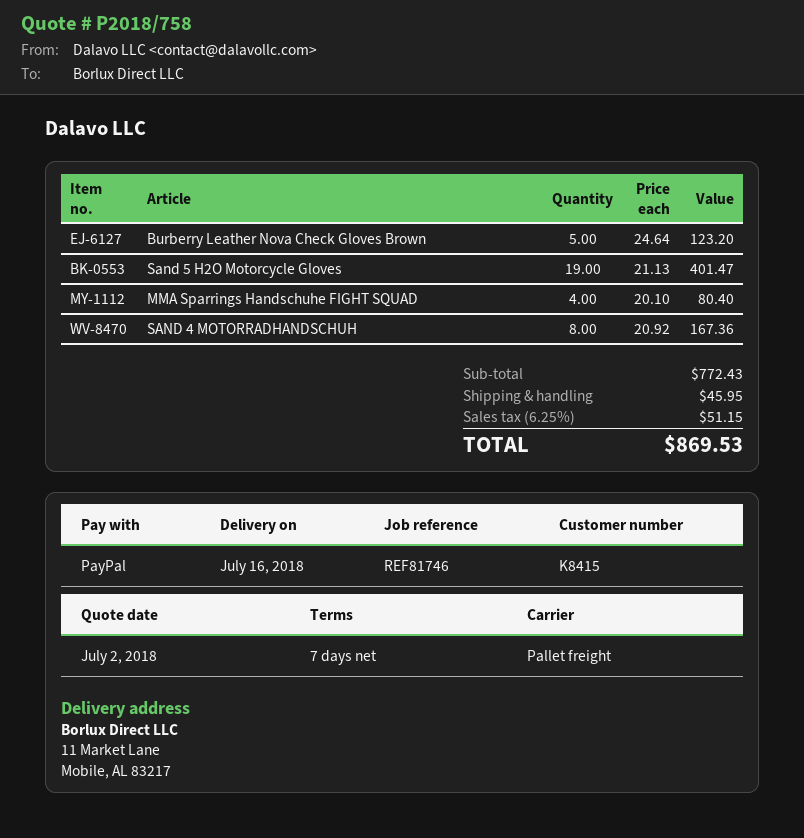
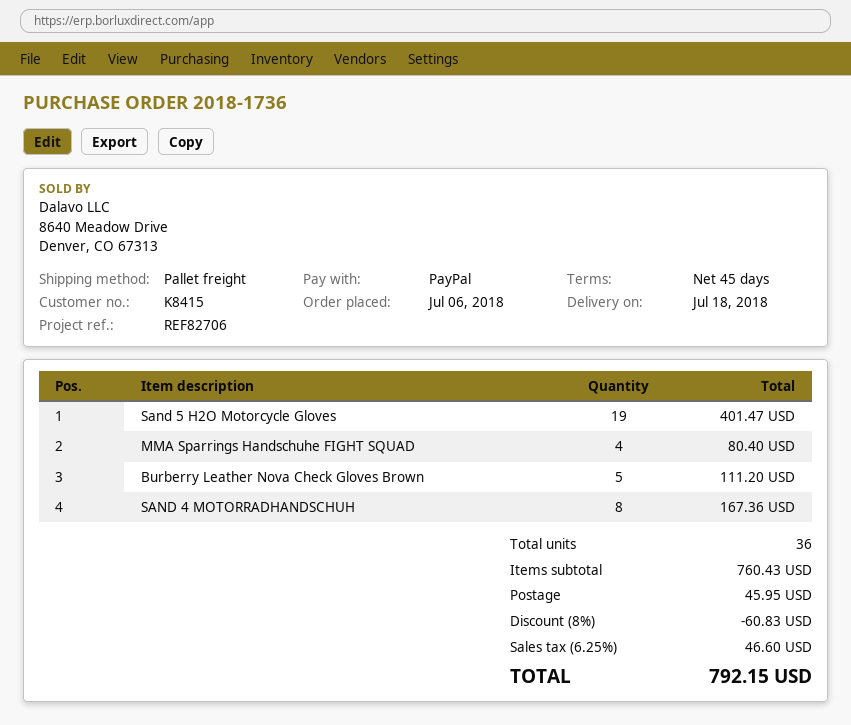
delivery date: 2018-07-16 -> 2018-07-18
payment terms: 7 days -> 45 days
reference: REF81746 -> REF82706
Burberry Leather Nova Check Gloves Brown: 5 for 123.20 -> 5 for 111.20
subtotal: 772.43 -> 760.43
discount: none -> 8% = 60.83
tax: 6.25% = 51.15 -> 6.25% = 46.60
total: 869.53 -> 792.15

